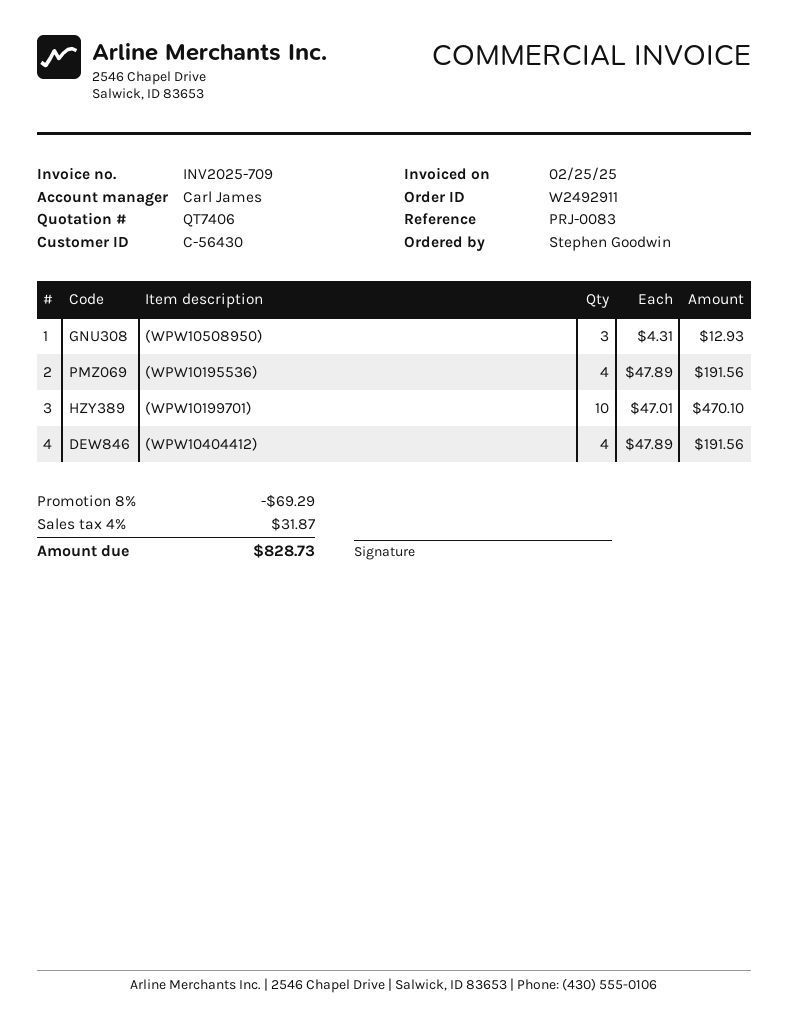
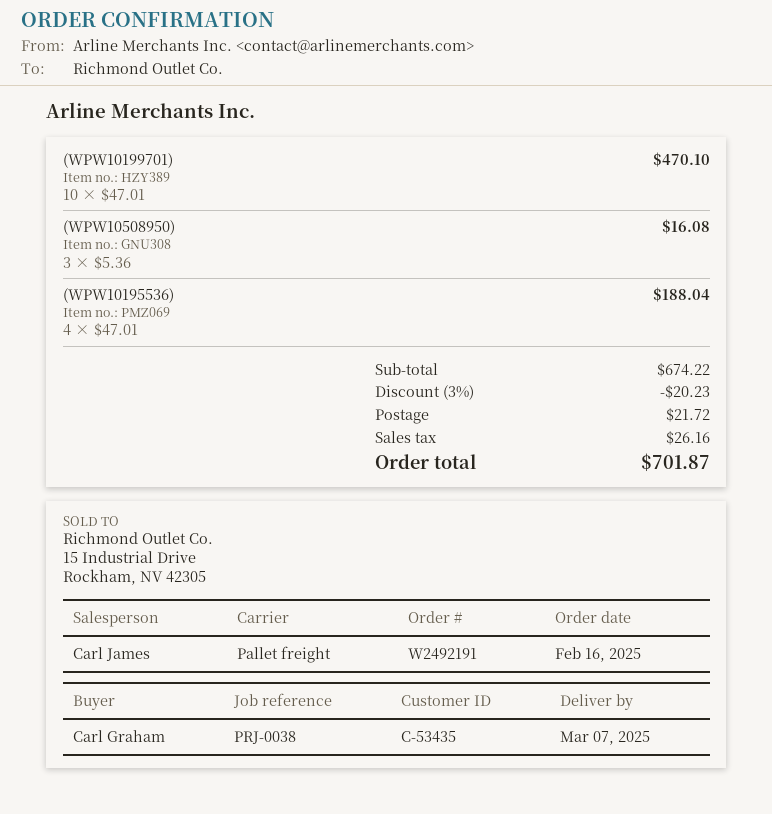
order number: W2492911 -> W2492191
customer number: C-56430 -> C-53435
reference: PRJ-0083 -> PRJ-0038
ordered by: Stephen Goodwin -> Carl Graham
(WPW10508950): 3 x 4.31 = 12.93 -> 3 x 5.36 = 16.08
(WPW10195536): 4 x 47.89 = 191.56 -> 4 x 47.01 = 188.04
(WPW10404412): 4 x 47.89 = 191.56 -> none
discount: 8% = 69.29 -> 3% = 20.23
shipping: none -> 21.72
tax: 31.87 -> 26.16
total: 828.73 -> 701.87

